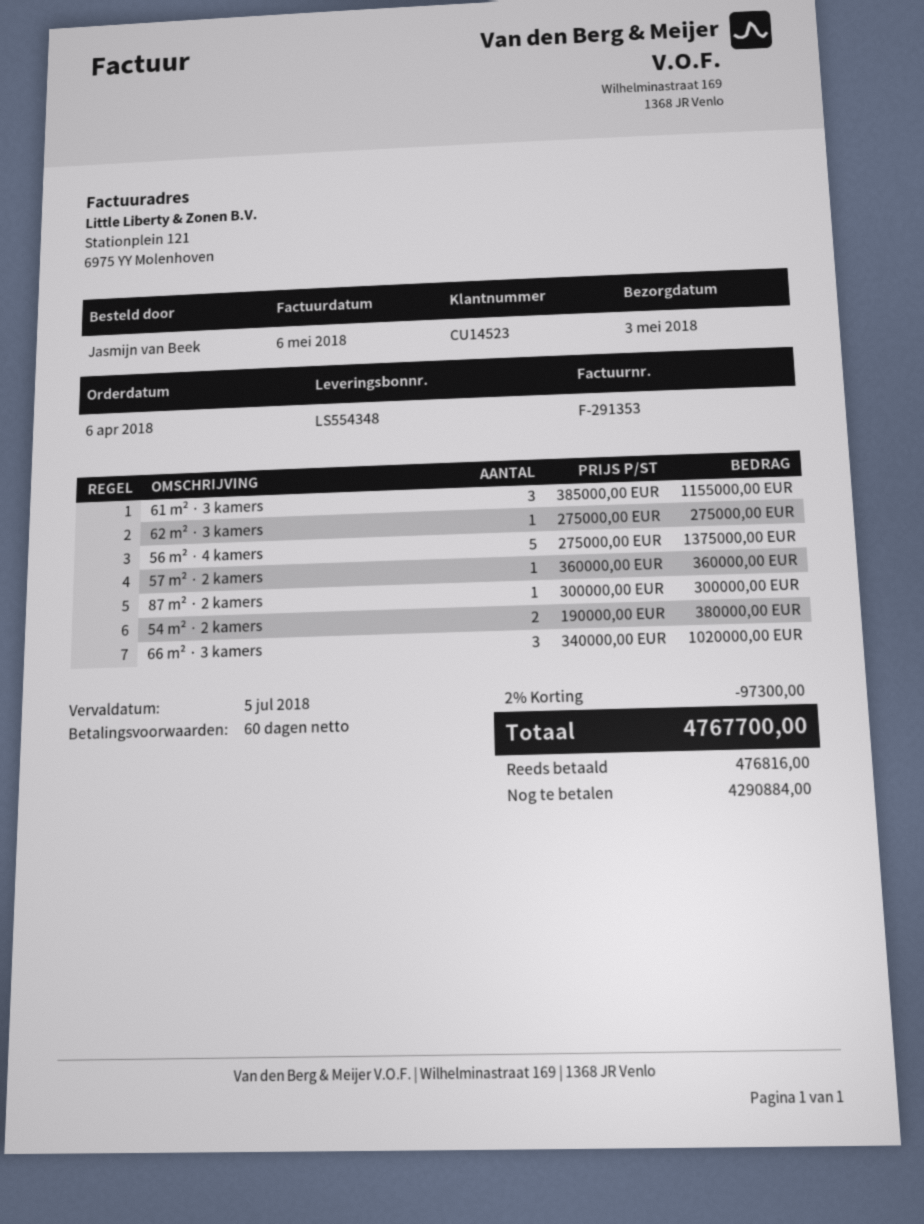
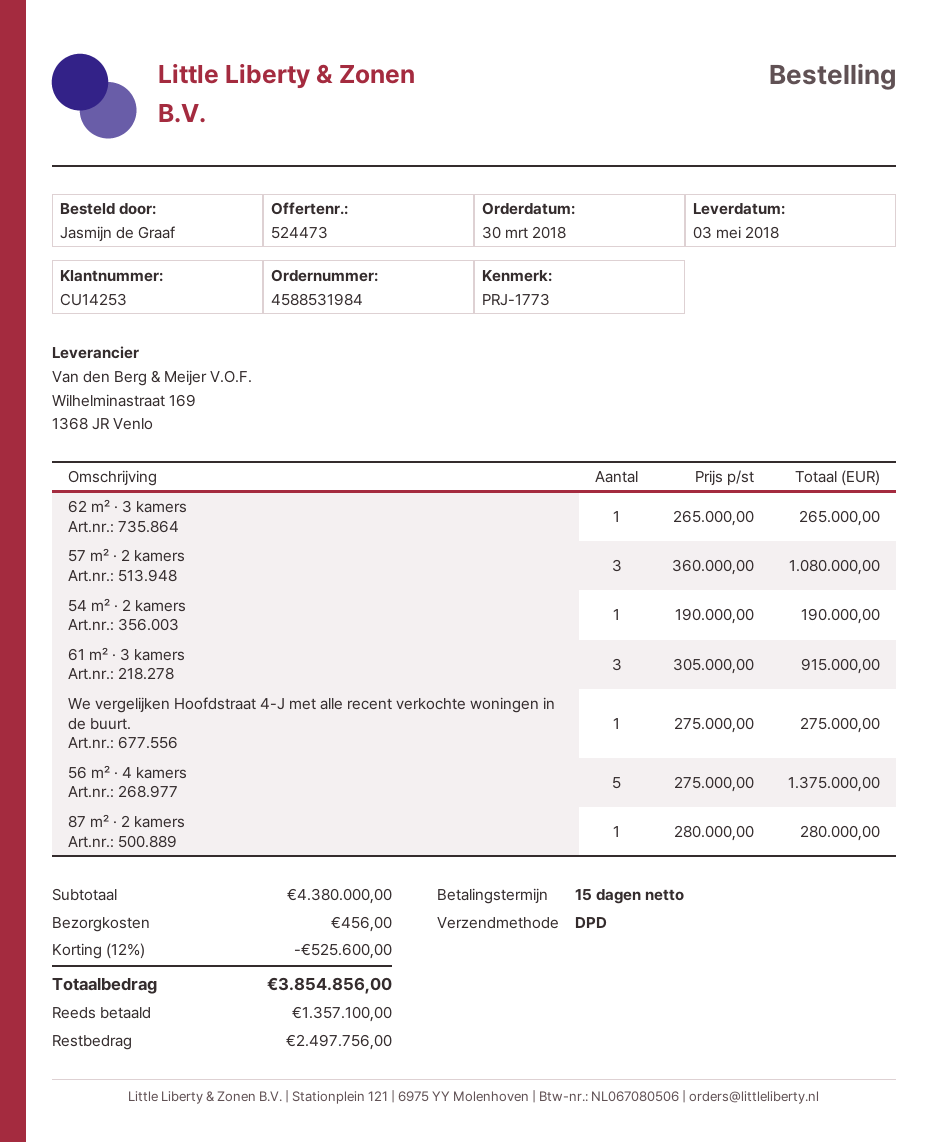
order date: 2018-04-06 -> 2018-03-30
payment terms: 60 days -> 15 days
customer number: CU14523 -> CU14253
ordered by: Jasmijn van Beek -> Jasmijn de Graaf
61 m² · 3 kamers: 3 x 385000.00 = 1155000.00 -> 3 x 305000.00 = 915000.00
62 m² · 3 kamers: 1 x 275000.00 = 275000.00 -> 1 x 265000.00 = 265000.00
57 m² · 2 kamers: 1 x 360000.00 = 360000.00 -> 3 x 360000.00 = 1080000.00
87 m² · 2 kamers: 1 x 300000.00 = 300000.00 -> 1 x 280000.00 = 280000.00
54 m² · 2 kamers: 2 x 190000.00 = 380000.00 -> 1 x 190000.00 = 190000.00
66 m² · 3 kamers: 3 x 340000.00 = 1020000.00 -> none
We vergelijken Hoofdstraat 4-J met alle recent verkochte woningen in de buurt.: none -> 1 x 275000.00 = 275000.00
discount: 2% = 97300.00 -> 12% = 525600.00
shipping: none -> 456.00
total: 4767700.00 -> 3854856.00
deposit: 476816.00 -> 1357100.00
balance: 4290884.00 -> 2497756.00

